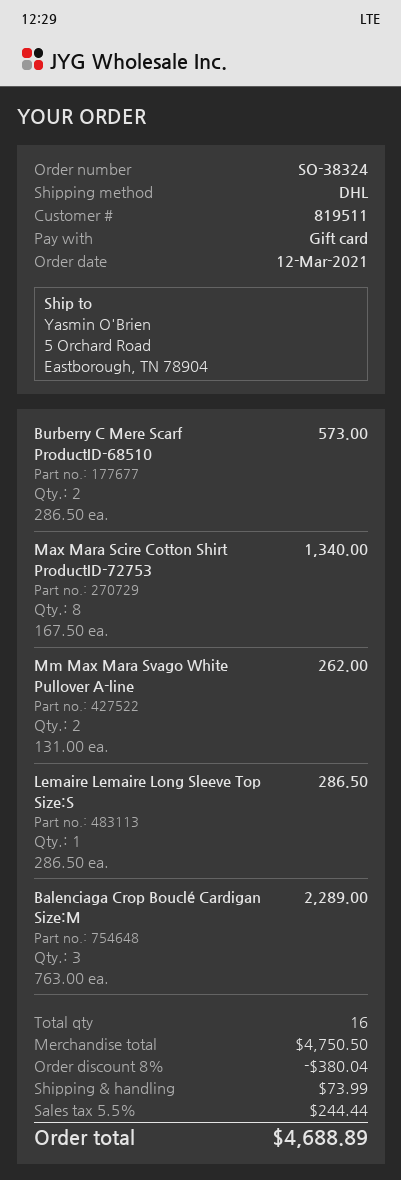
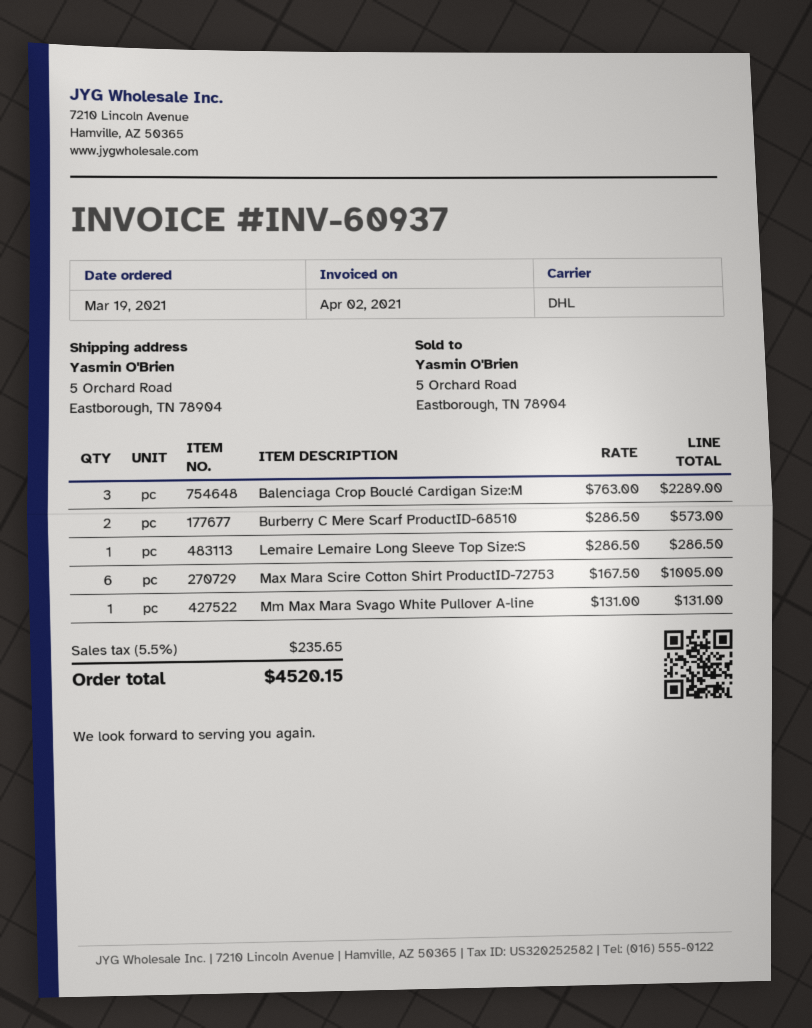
order date: 2021-03-12 -> 2021-03-19
Max Mara Scire Cotton Shirt ProductID-72753: 8 x 167.50 = 1340.00 -> 6 x 167.50 = 1005.00
Mm Max Mara Svago White Pullover A-line: 2 x 131.00 = 262.00 -> 1 x 131.00 = 131.00
discount: 8% = 380.04 -> none
shipping: 73.99 -> none
tax: 5.5% = 244.44 -> 5.5% = 235.65
total: 4688.89 -> 4520.15

